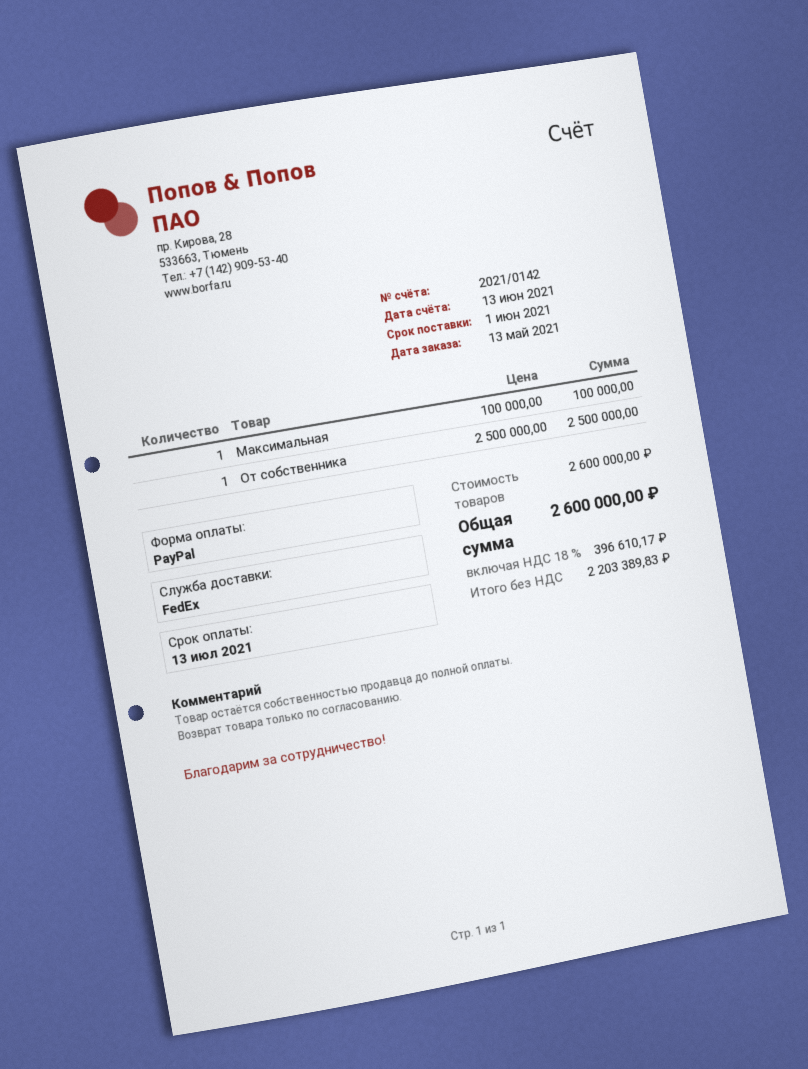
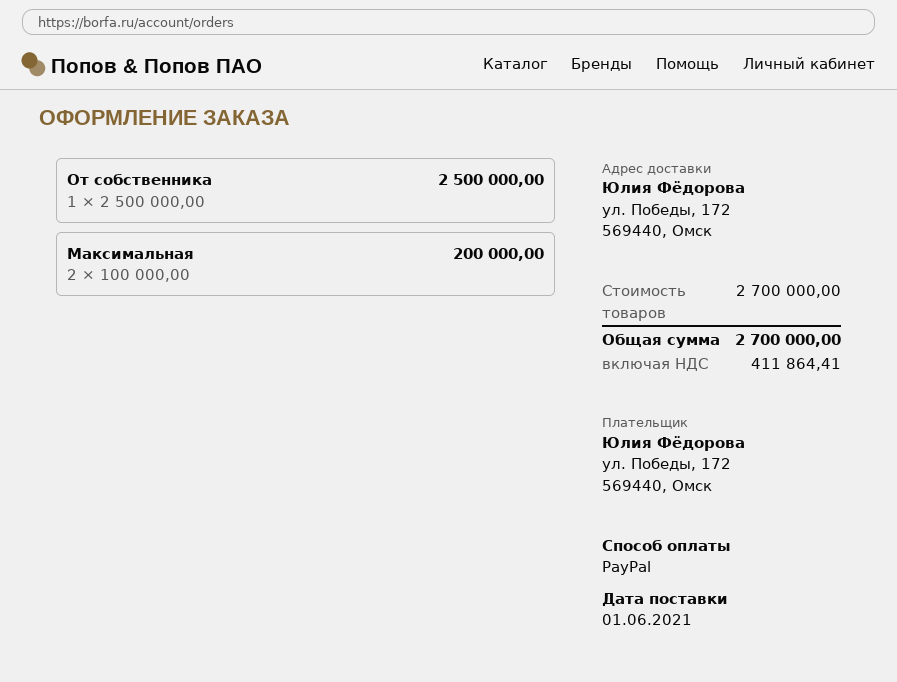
Максимальная: 1 x 100000.00 = 100000.00 -> 2 x 100000.00 = 200000.00
subtotal: 2600000.00 -> 2700000.00
tax: 396610.17 -> 411864.41
total: 2600000.00 -> 2700000.00

